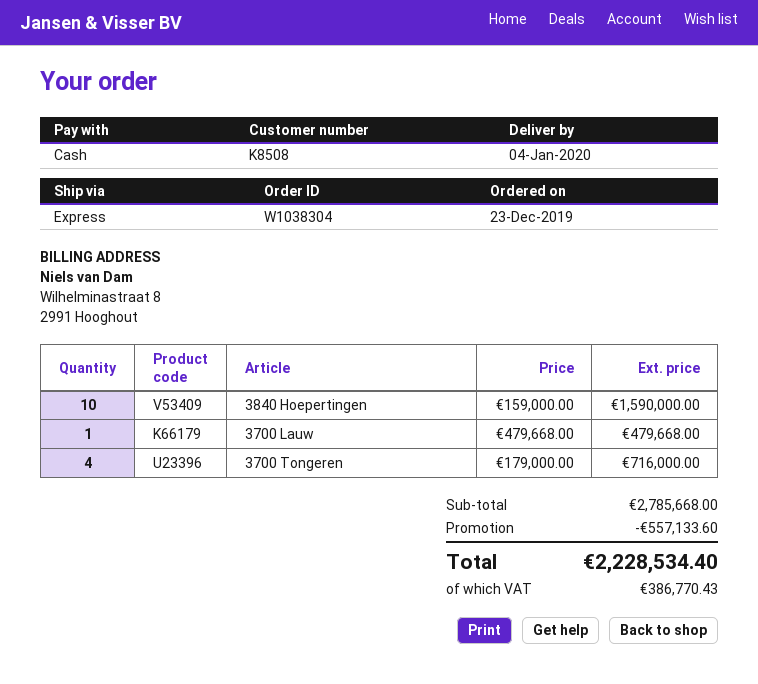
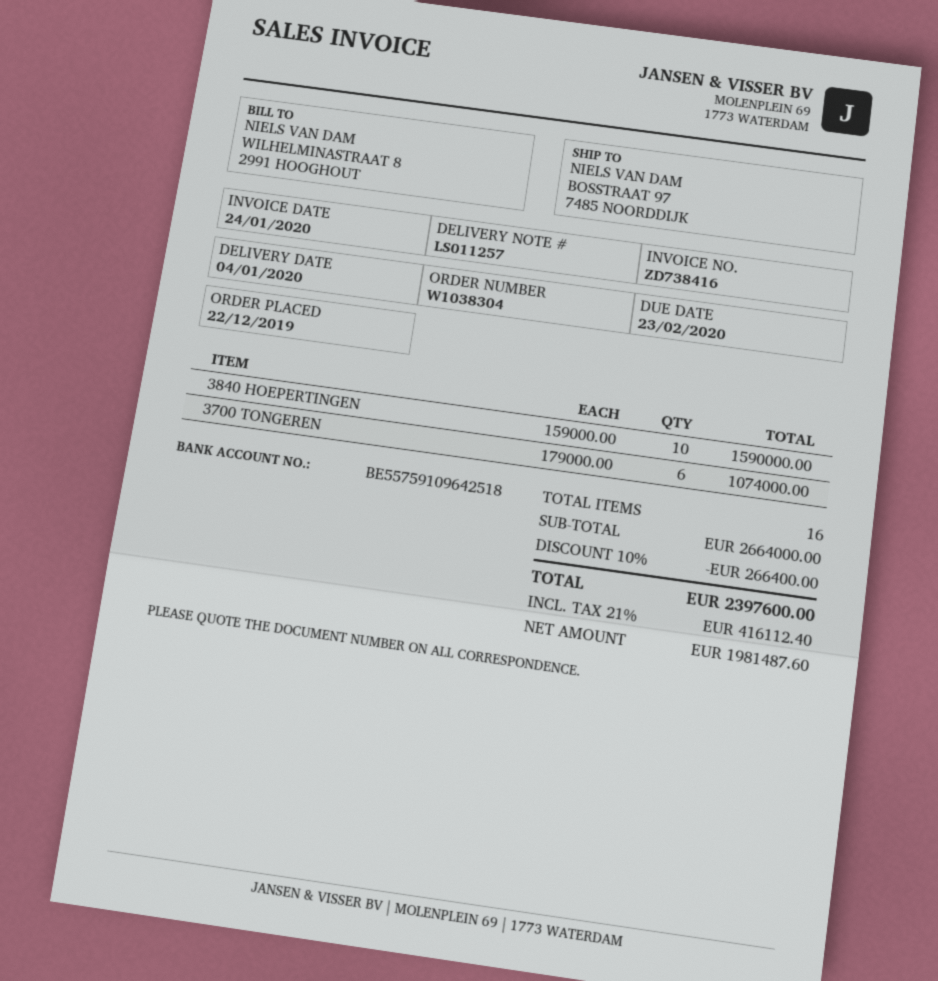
order date: 2019-12-23 -> 2019-12-22
3700 Lauw: 1 x 479668.00 = 479668.00 -> none
3700 Tongeren: 4 x 179000.00 = 716000.00 -> 6 x 179000.00 = 1074000.00
subtotal: 2785668.00 -> 2664000.00
discount: 557133.60 -> 266400.00
tax: 386770.43 -> 416112.40
total: 2228534.40 -> 2397600.00

